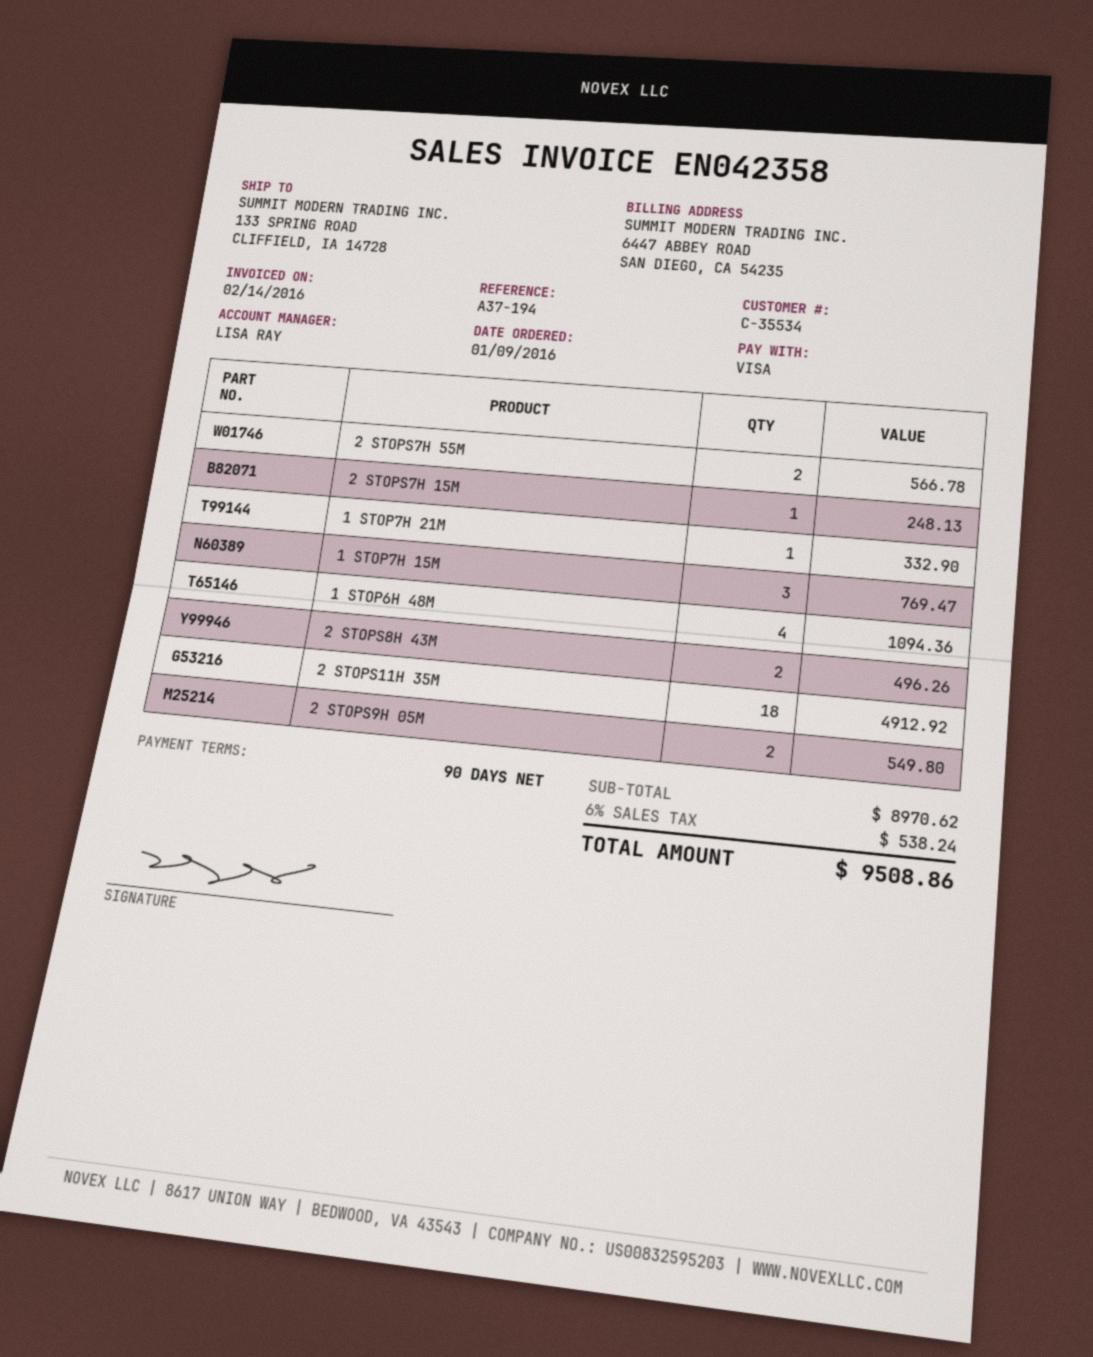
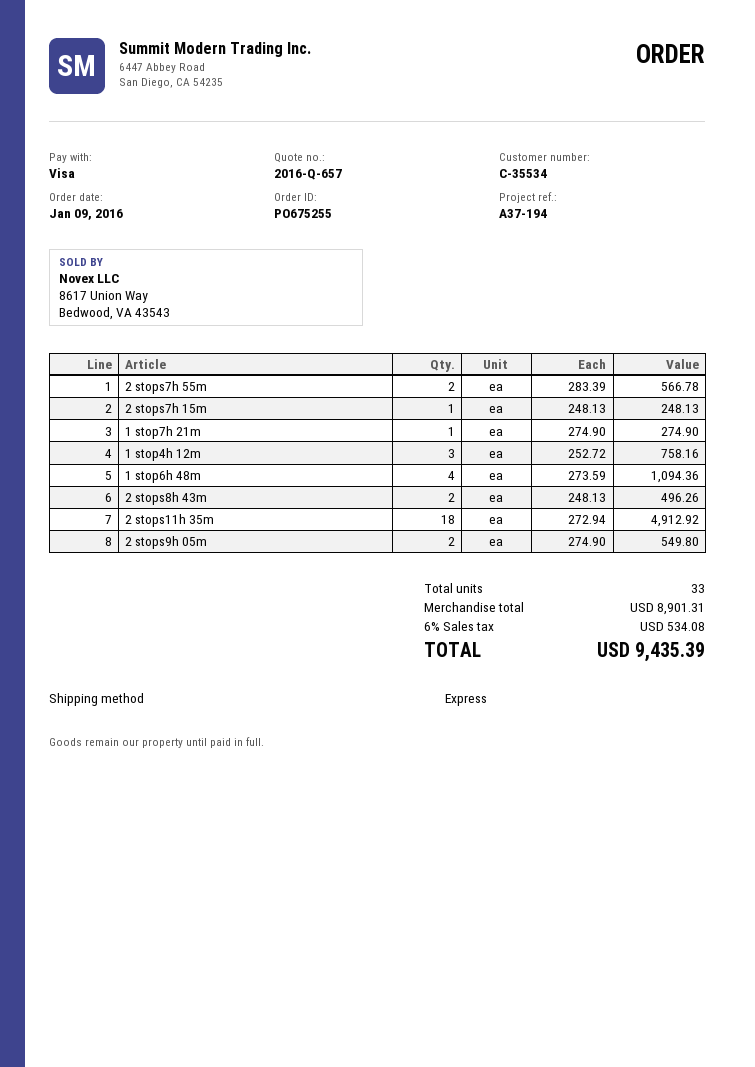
1 STOP7H 21M: 1 for 332.90 -> 1 for 274.90
1 STOP7H 15M: 3 for 769.47 -> none
1 stop4h 12m: none -> 3 for 758.16
subtotal: 8970.62 -> 8901.31
tax: 6% = 538.24 -> 6% = 534.08
total: 9508.86 -> 9435.39

